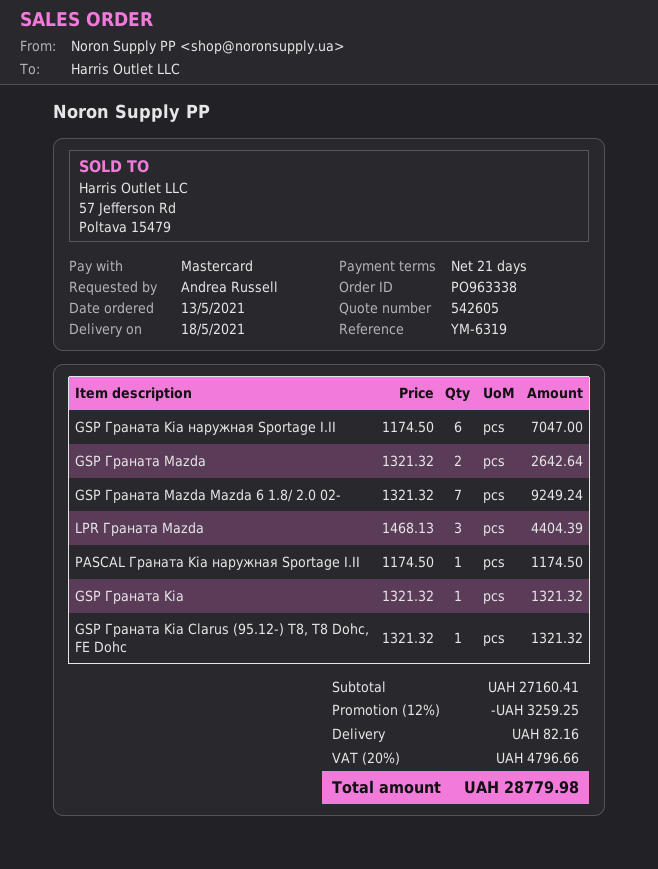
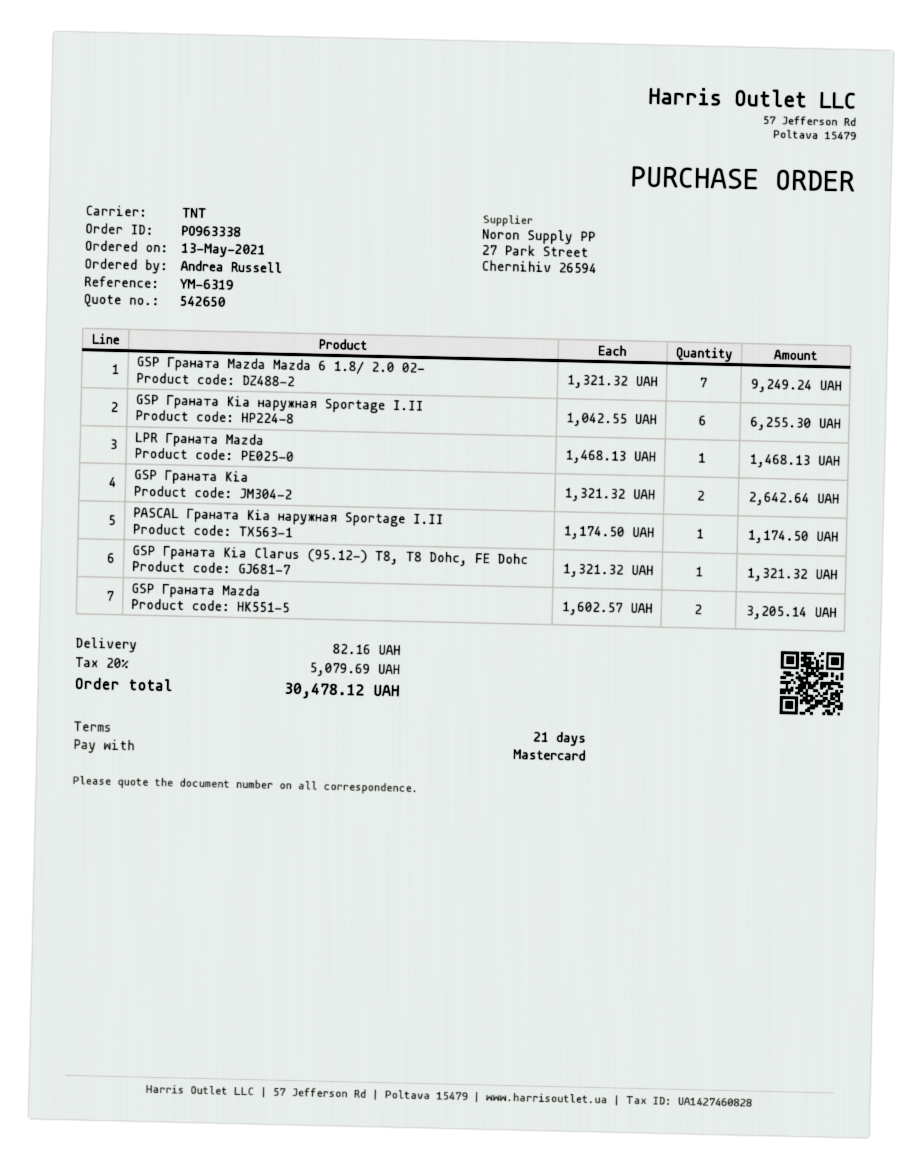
quote number: 542605 -> 542650
GSP Граната Kia наружная Sportage I.II: 6 x 1174.50 = 7047.00 -> 6 x 1042.55 = 6255.30
GSP Граната Mazda: 2 x 1321.32 = 2642.64 -> 2 x 1602.57 = 3205.14
LPR Граната Mazda: 3 x 1468.13 = 4404.39 -> 1 x 1468.13 = 1468.13
GSP Граната Kia: 1 x 1321.32 = 1321.32 -> 2 x 1321.32 = 2642.64
discount: 12% = 3259.25 -> none
tax: 20% = 4796.66 -> 20% = 5079.69
total: 28779.98 -> 30478.12

